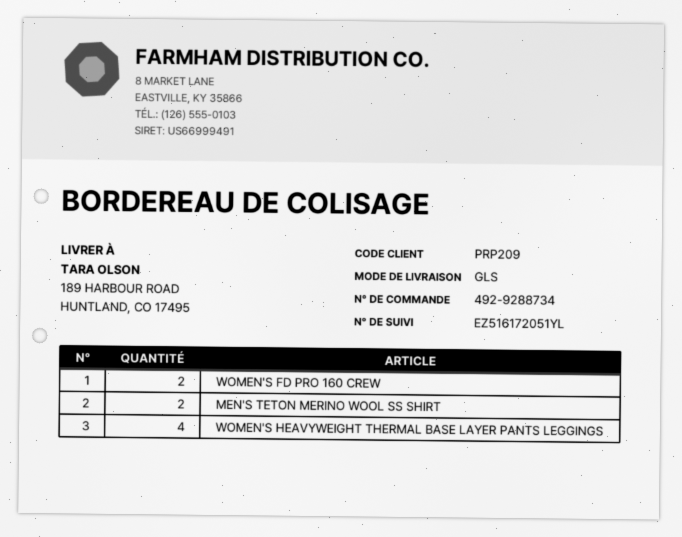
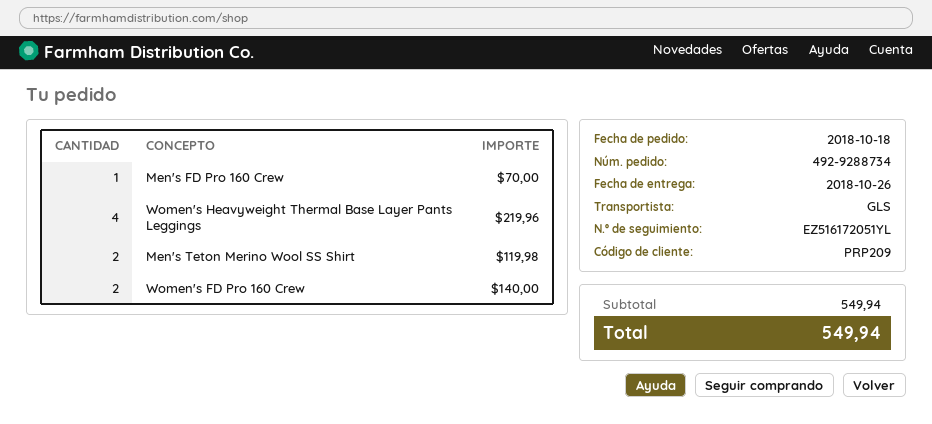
Men's FD Pro 160 Crew: none -> 1

